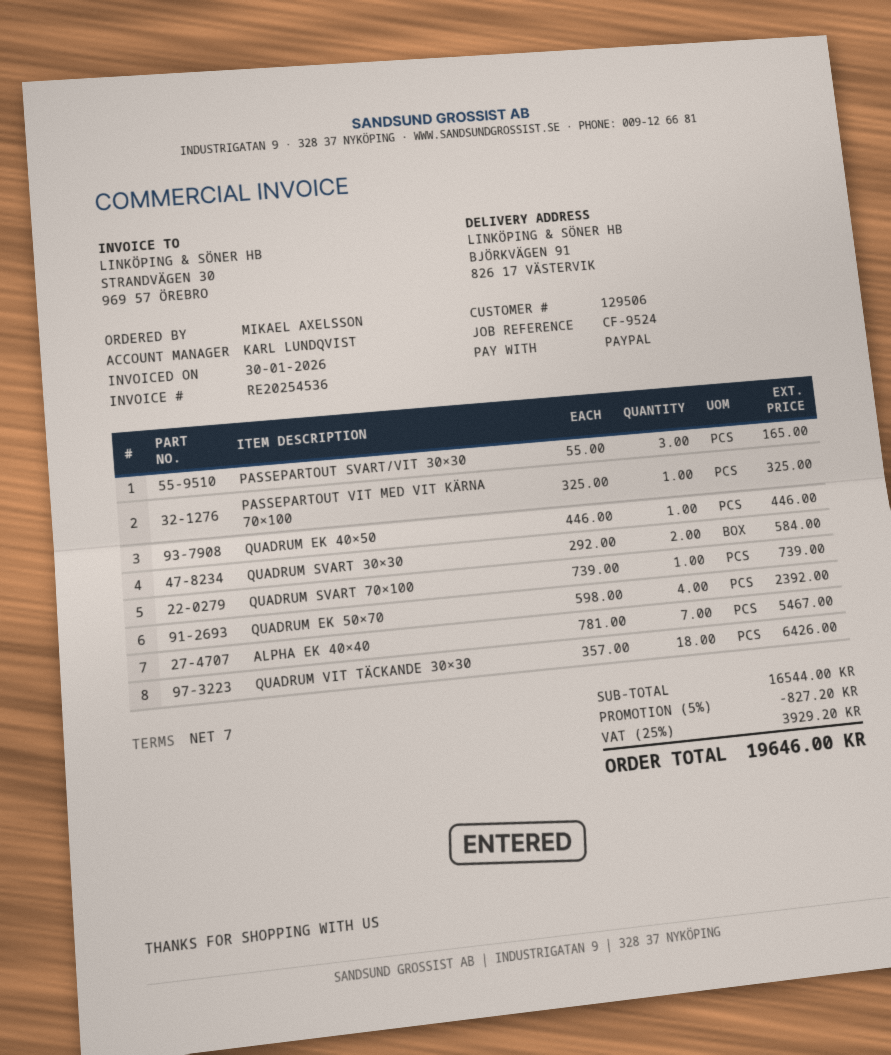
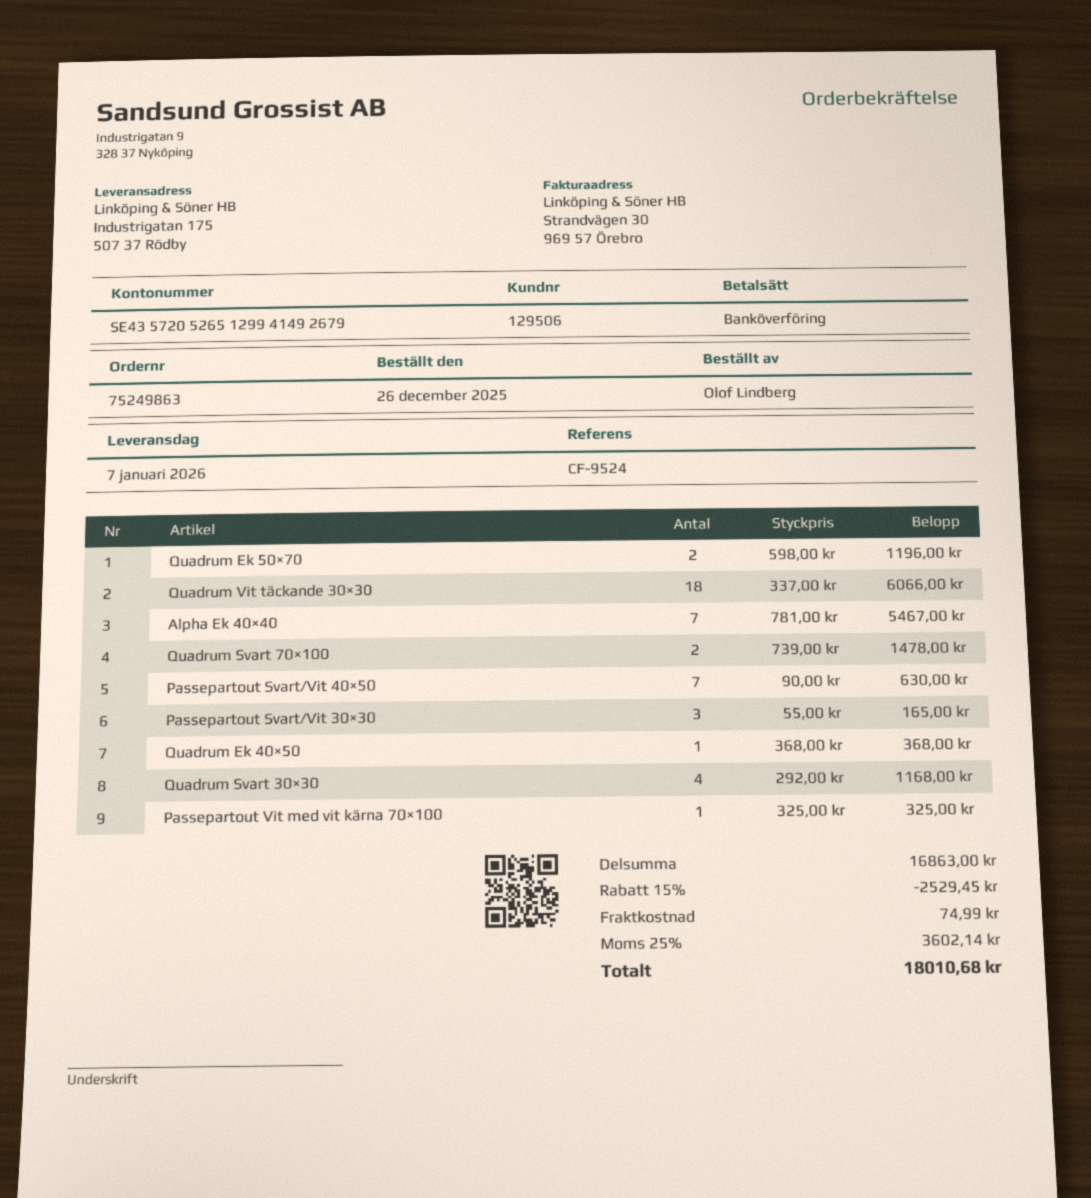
ordered by: MIKAEL AXELSSON -> Olof Lindberg
payment method: PayPal -> bank transfer
ship to: BJÖRKVÄGEN 91, 826 17 VÄSTERVIK -> Industrigatan 175, 507 37 Rödby
QUADRUM EK 40×50: 1 x 446.00 = 446.00 -> 1 x 368.00 = 368.00
QUADRUM SVART 30×30: 2 x 292.00 = 584.00 -> 4 x 292.00 = 1168.00
QUADRUM SVART 70×100: 1 x 739.00 = 739.00 -> 2 x 739.00 = 1478.00
QUADRUM EK 50×70: 4 x 598.00 = 2392.00 -> 2 x 598.00 = 1196.00
QUADRUM VIT TÄCKANDE 30×30: 18 x 357.00 = 6426.00 -> 18 x 337.00 = 6066.00
Passepartout Svart/Vit 40×50: none -> 7 x 90.00 = 630.00
subtotal: 16544.00 -> 16863.00
discount: 5% = 827.20 -> 15% = 2529.45
shipping: none -> 74.99
tax: 25% = 3929.20 -> 25% = 3602.14
total: 19646.00 -> 18010.68

